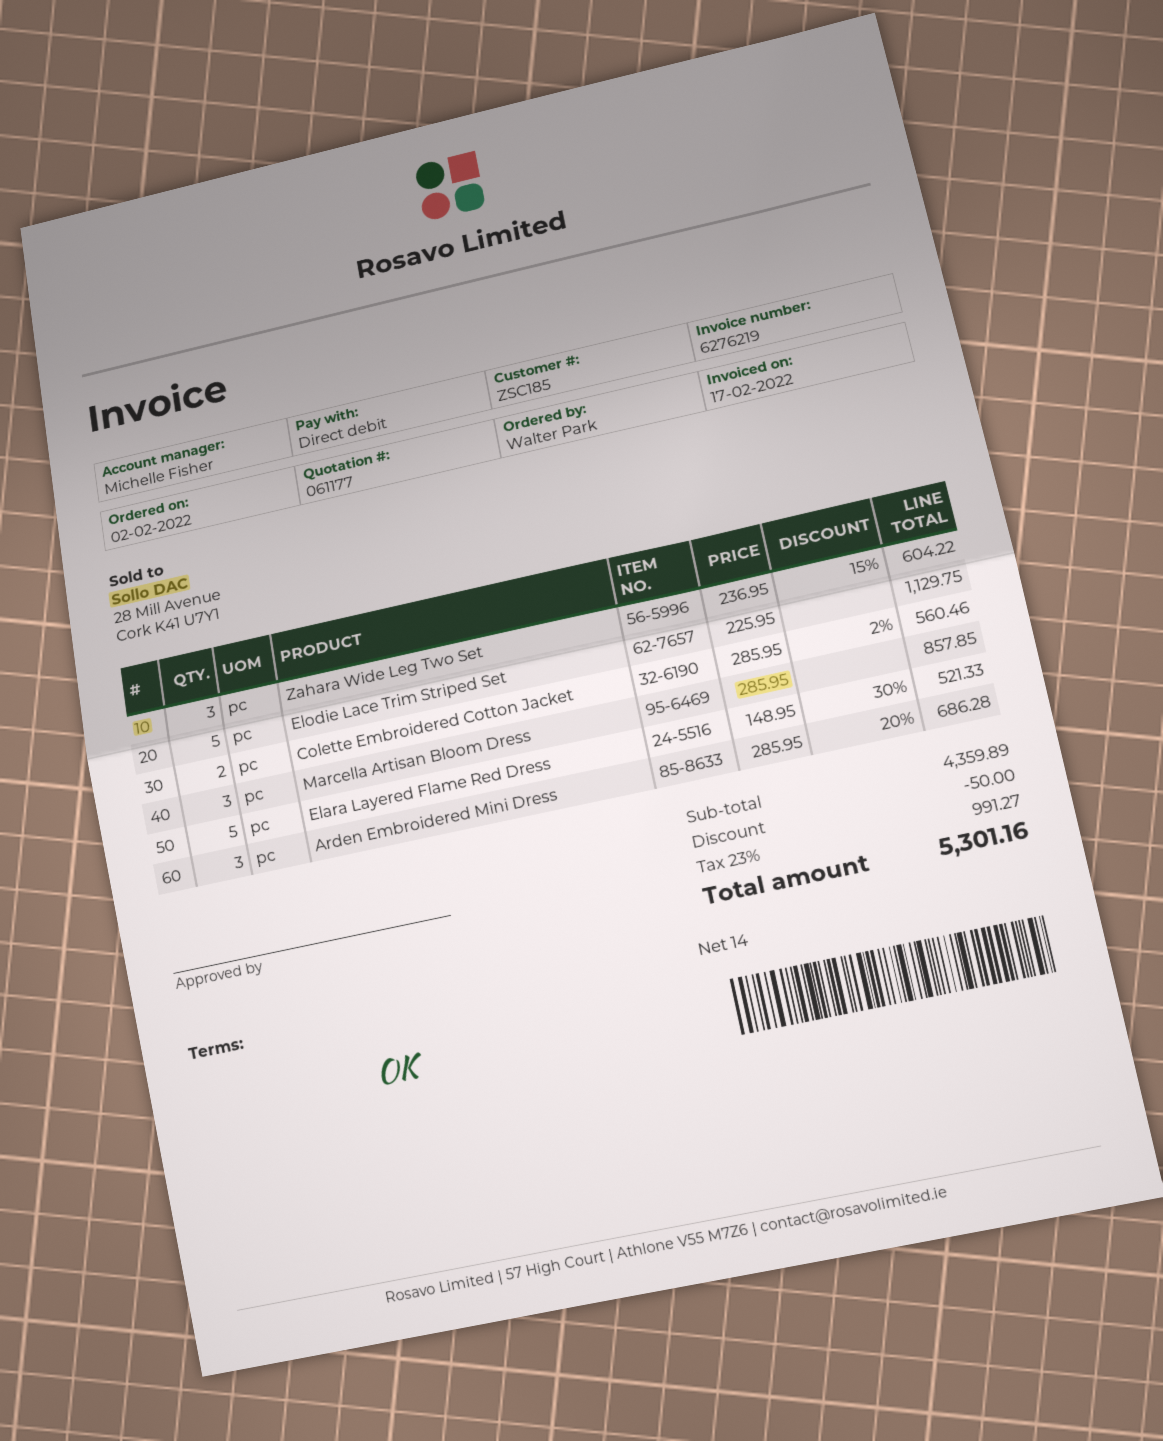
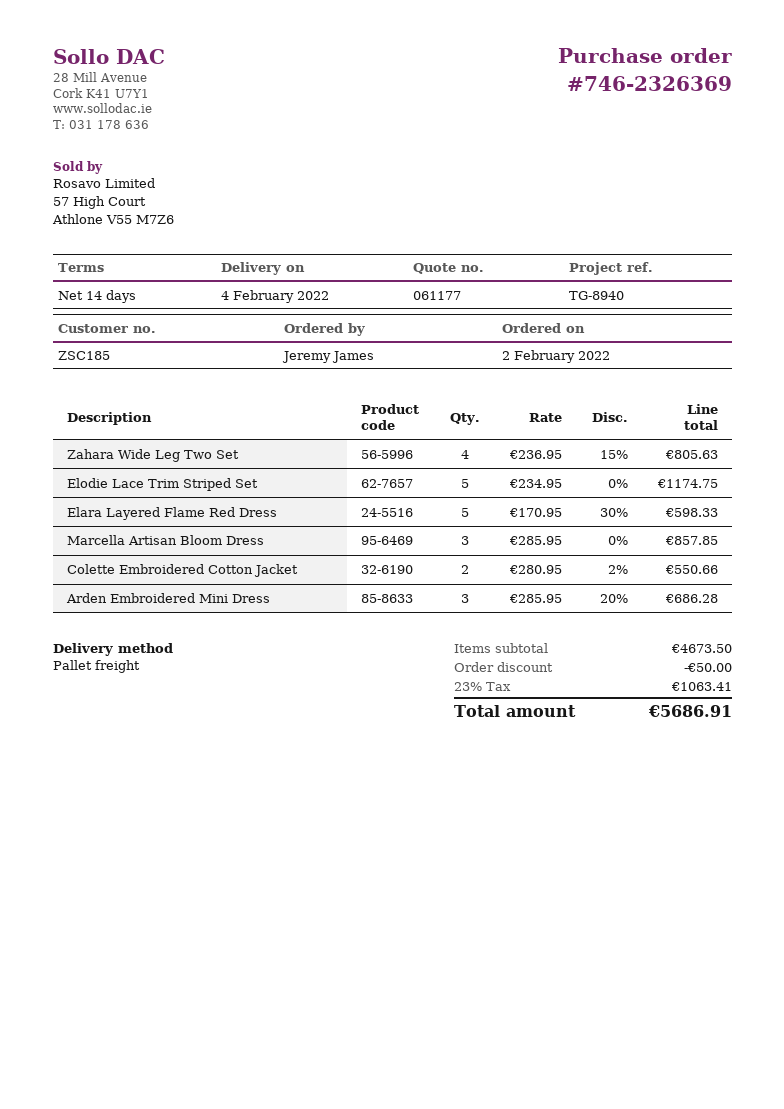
ordered by: Walter Park -> Jeremy James
Zahara Wide Leg Two Set: 3 x 236.95 - 15% = 604.22 -> 4 x 236.95 - 15% = 805.63
Elodie Lace Trim Striped Set: 5 x 225.95 = 1129.75 -> 5 x 234.95 = 1174.75
Colette Embroidered Cotton Jacket: 2 x 285.95 - 2% = 560.46 -> 2 x 280.95 - 2% = 550.66
Elara Layered Flame Red Dress: 5 x 148.95 - 30% = 521.33 -> 5 x 170.95 - 30% = 598.33
subtotal: 4359.89 -> 4673.50
tax: 23% = 991.27 -> 23% = 1063.41
total: 5301.16 -> 5686.91

